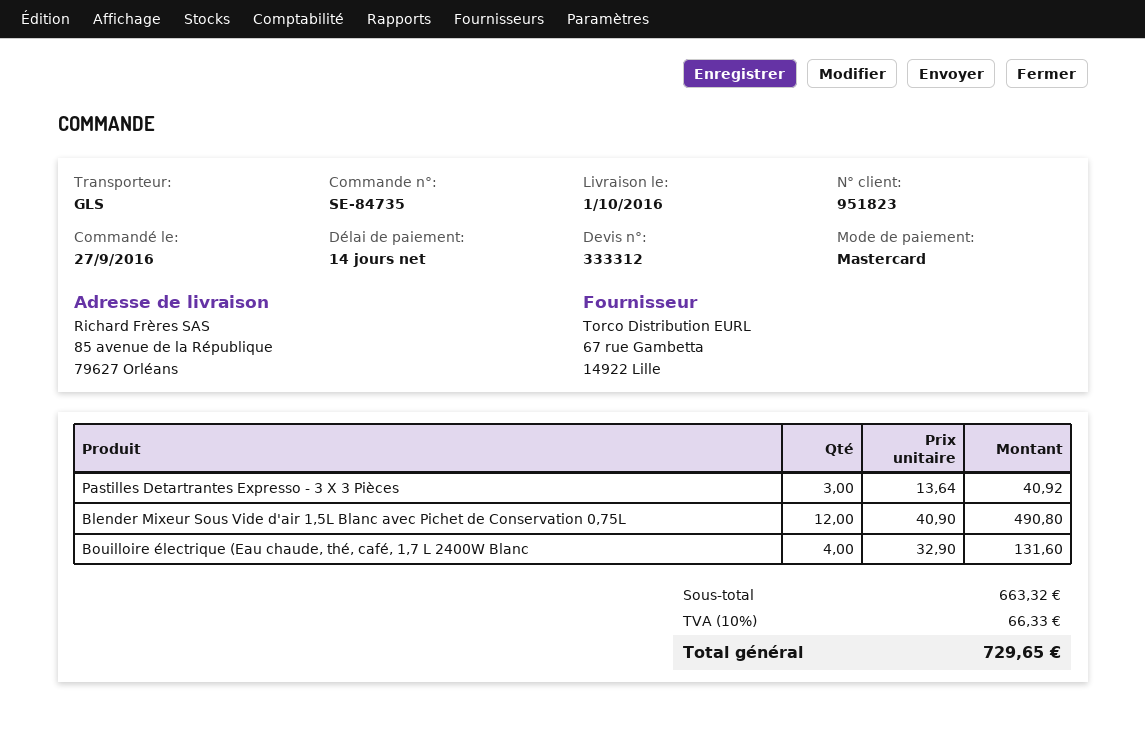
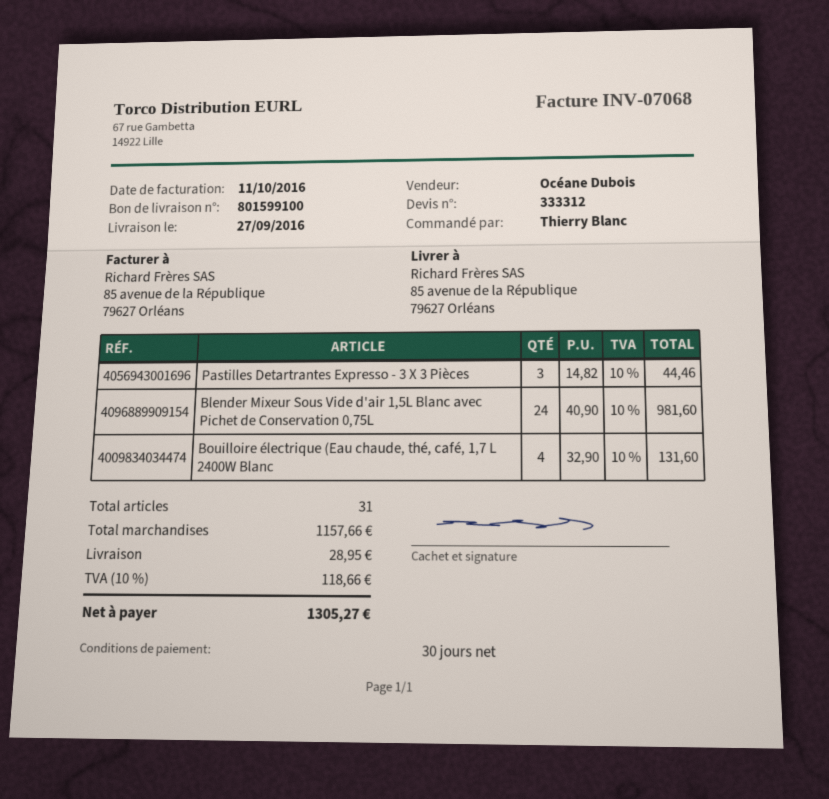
delivery date: 2016-10-01 -> 2016-09-27
payment terms: 14 days -> 30 days
Pastilles Detartrantes Expresso - 3 X 3 Pièces: 3 x 13.64 = 40.92 -> 3 x 14.82 = 44.46
Blender Mixeur Sous Vide d'air 1,5L Blanc avec Pichet de Conservation 0,75L: 12 x 40.90 = 490.80 -> 24 x 40.90 = 981.60
subtotal: 663.32 -> 1157.66
shipping: none -> 28.95
tax: 10% = 66.33 -> 10% = 118.66
total: 729.65 -> 1305.27

